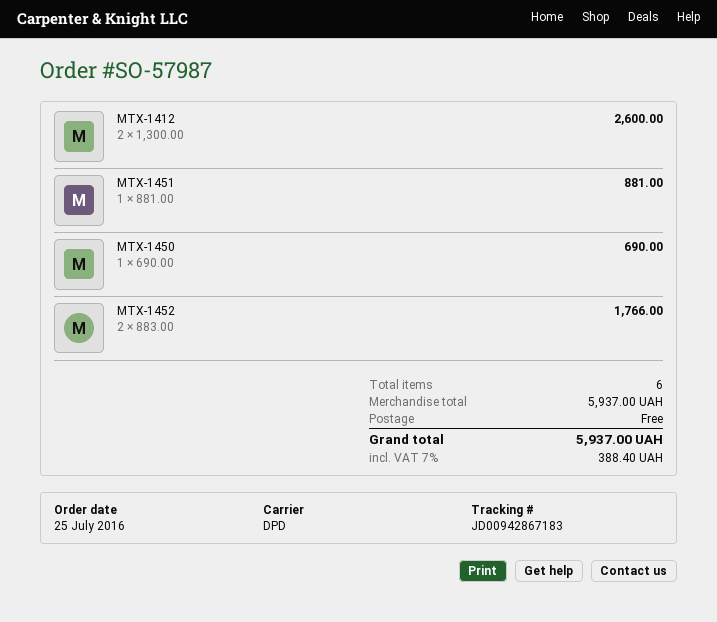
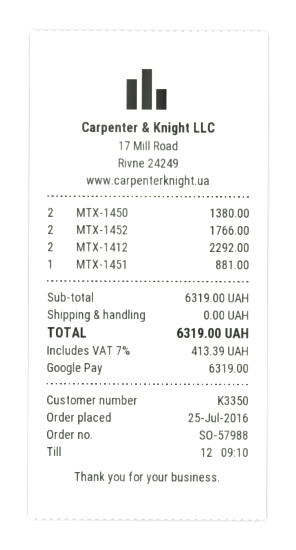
order number: SO-57987 -> SO-57988
MTX-1412: 2 for 2600.00 -> 2 for 2292.00
MTX-1450: 1 for 690.00 -> 2 for 1380.00
subtotal: 5937.00 -> 6319.00
tax: 7% = 388.40 -> 7% = 413.39
total: 5937.00 -> 6319.00

